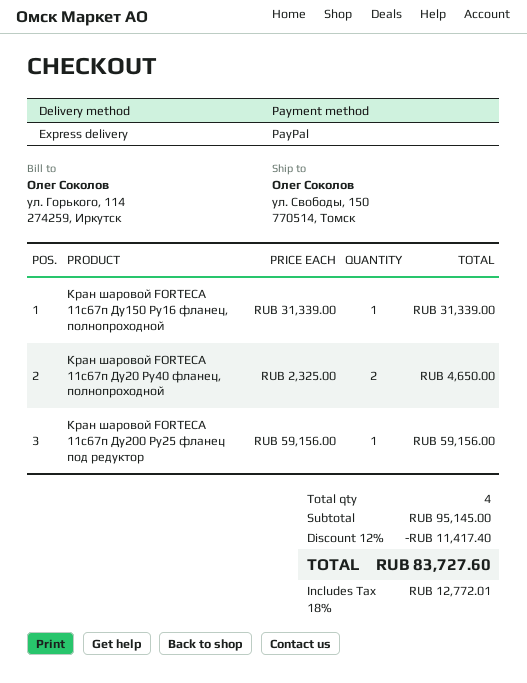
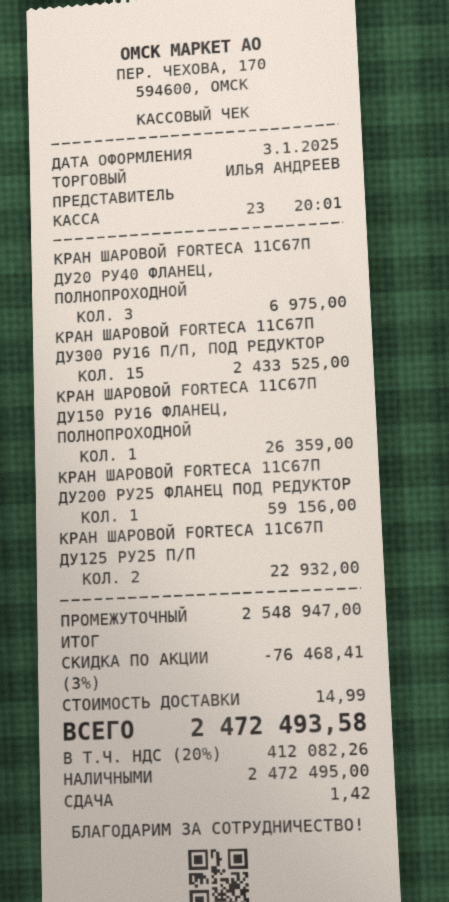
payment method: PayPal -> cash
Кран шаровой FORTECA 11с67п Ду150 Ру16 фланец, полнопроходной: 1 for 31339.00 -> 1 for 26359.00
Кран шаровой FORTECA 11с67п Ду20 Ру40 фланец, полнопроходной: 2 for 4650.00 -> 3 for 6975.00
КРАН ШАРОВОЙ FORTECA 11С67П ДУ300 РУ16 П/П, ПОД РЕДУКТОР: none -> 15 for 2433525.00
КРАН ШАРОВОЙ FORTECA 11С67П ДУ125 РУ25 П/П: none -> 2 for 22932.00
subtotal: 95145.00 -> 2548947.00
discount: 12% = 11417.40 -> 3% = 76468.41
shipping: none -> 14.99
tax: 18% = 12772.01 -> 20% = 412082.26
total: 83727.60 -> 2472493.58

